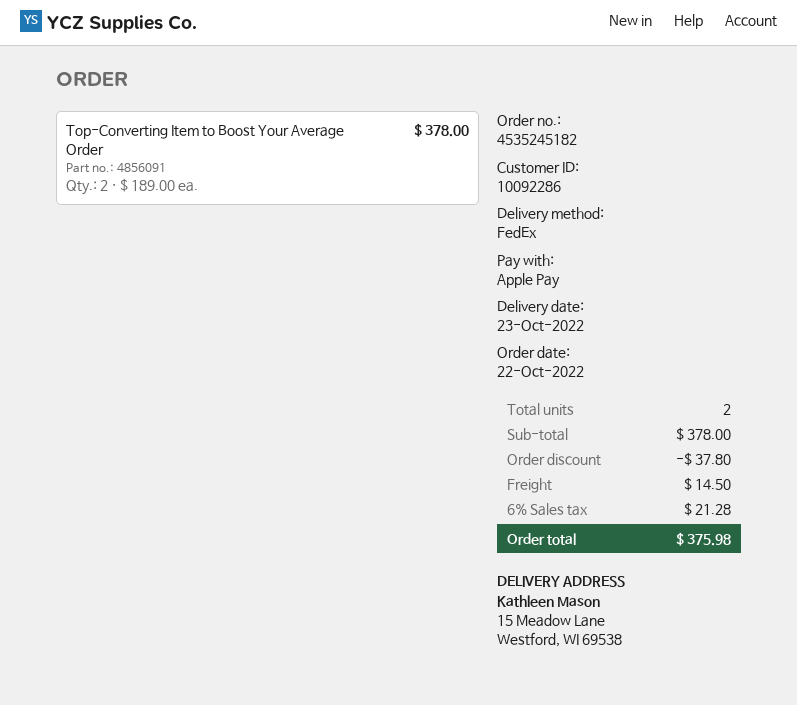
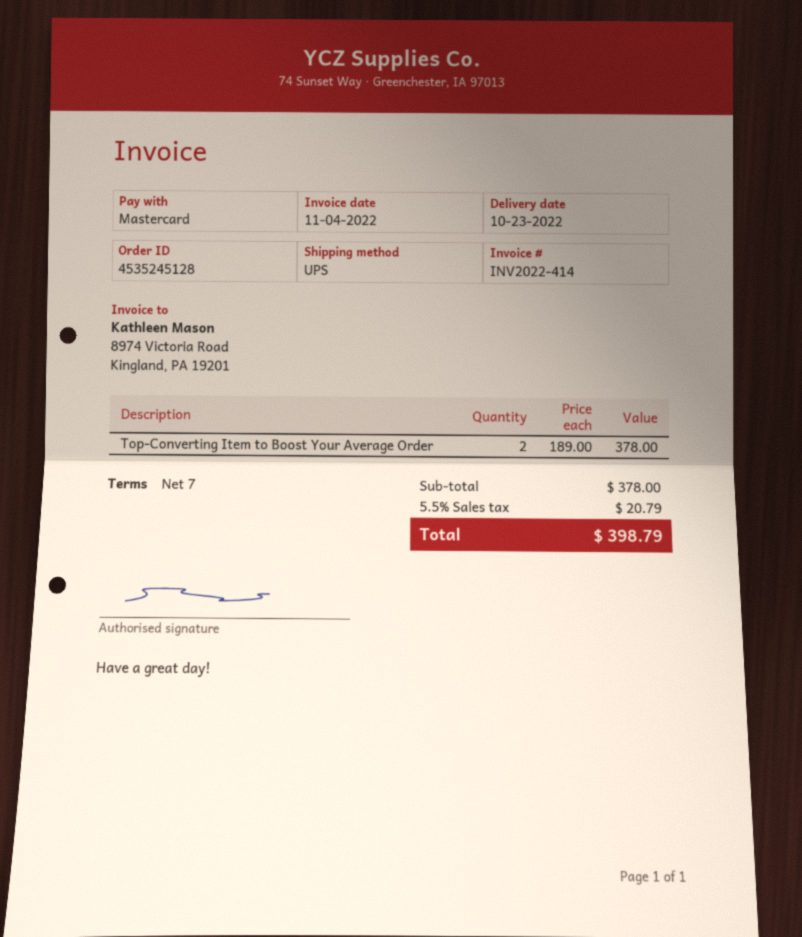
order number: 4535245182 -> 4535245128
payment method: Apple Pay -> Mastercard
shipping method: FedEx -> UPS
discount: 37.80 -> none
shipping: 14.50 -> none
tax: 6% = 21.28 -> 5.5% = 20.79
total: 375.98 -> 398.79

